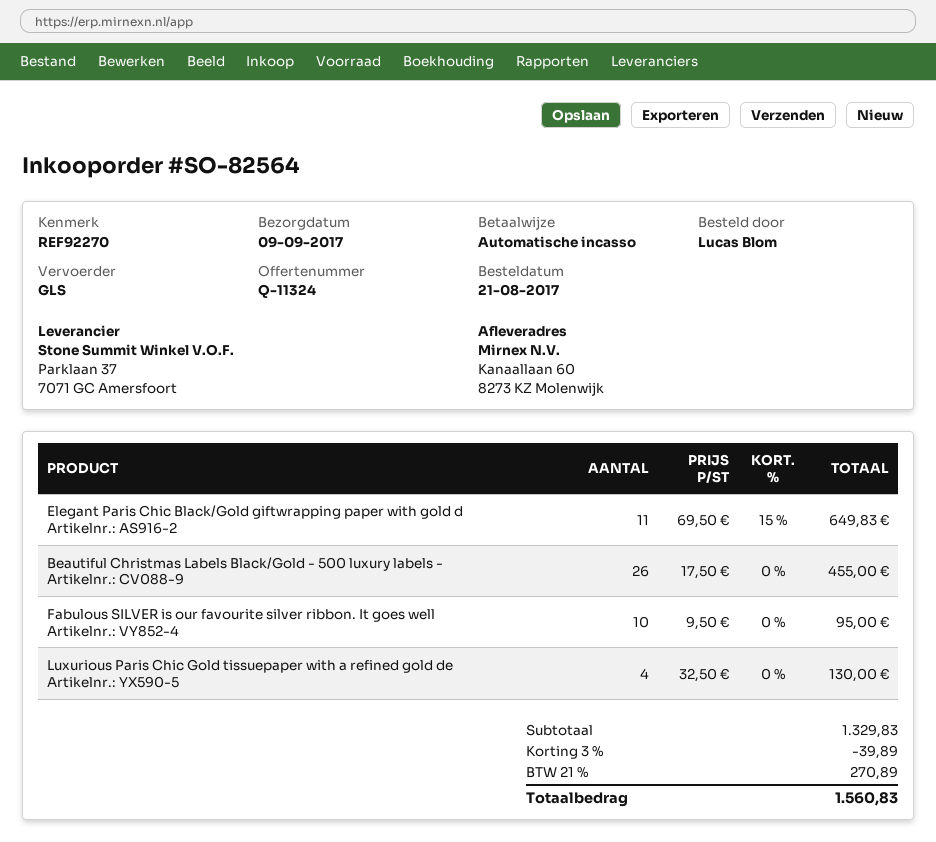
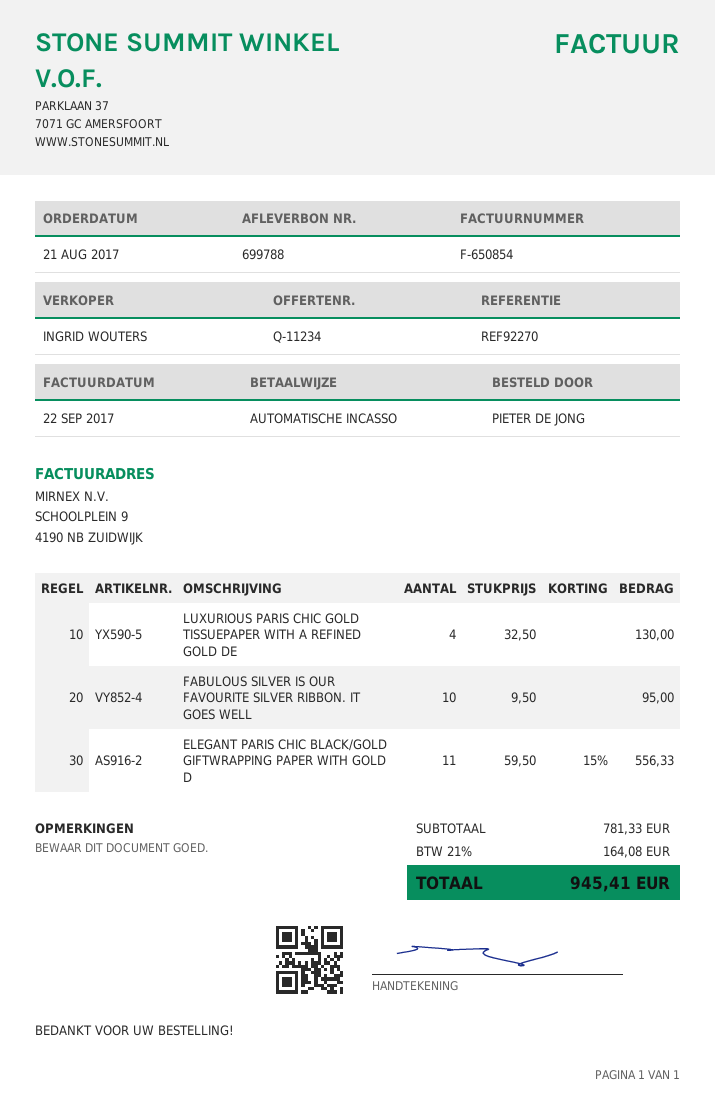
quote number: Q-11324 -> Q-11234
ordered by: Lucas Blom -> PIETER DE JONG
Elegant Paris Chic Black/Gold giftwrapping paper with gold d: 11 x 69.50 - 15% = 649.83 -> 11 x 59.50 - 15% = 556.33
Beautiful Christmas Labels Black/Gold - 500 luxury labels -: 26 x 17.50 = 455.00 -> none
subtotal: 1329.83 -> 781.33
discount: 3% = 39.89 -> none
tax: 21% = 270.89 -> 21% = 164.08
total: 1560.83 -> 945.41

